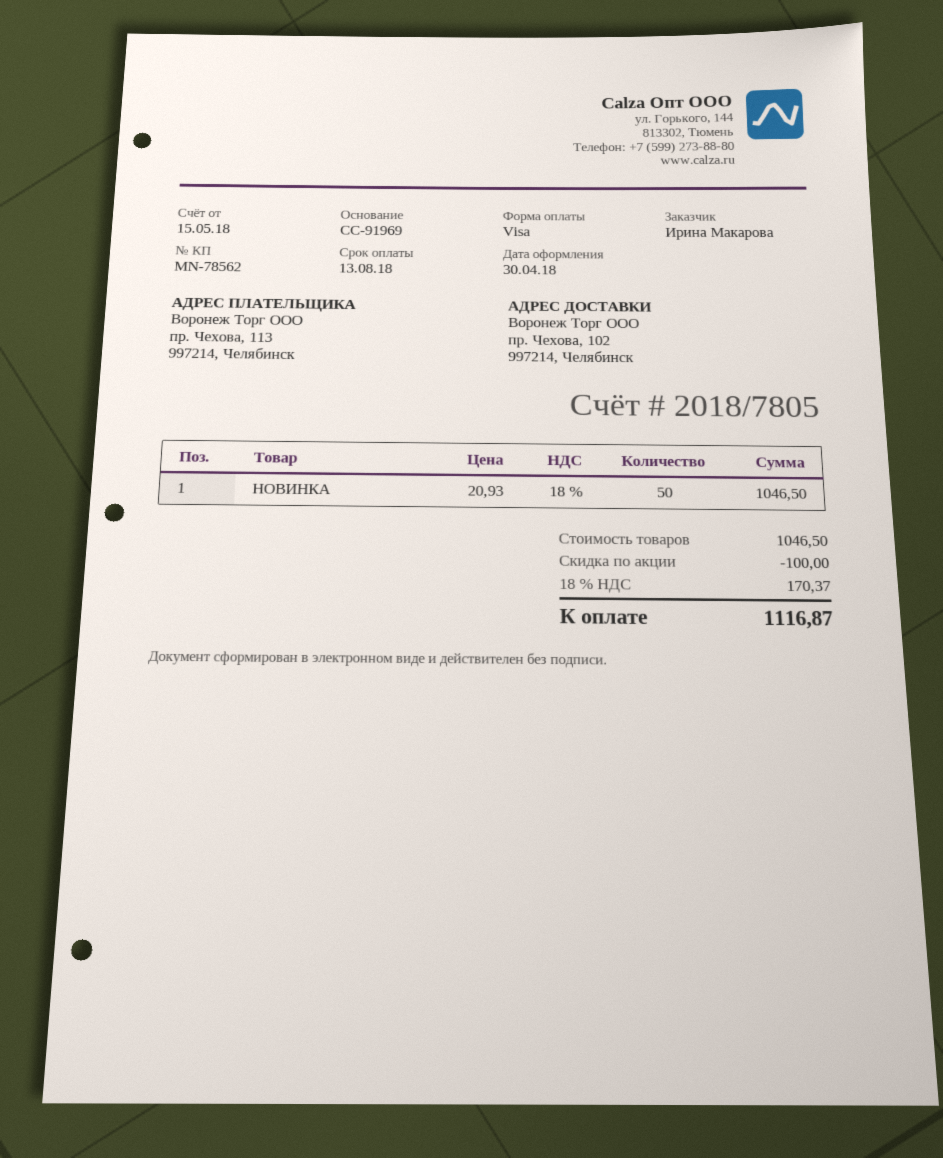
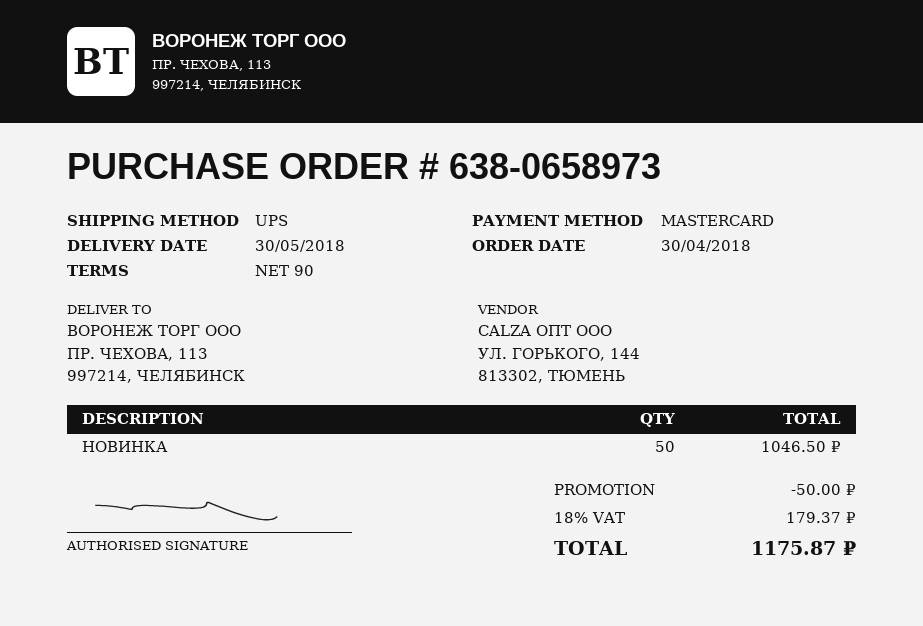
payment method: Visa -> Mastercard
ship to: пр. Чехова, 102, 997214, Челябинск -> ПР. ЧЕХОВА, 113, 997214, ЧЕЛЯБИНСК
discount: 100.00 -> 50.00
tax: 18% = 170.37 -> 18% = 179.37
total: 1116.87 -> 1175.87

